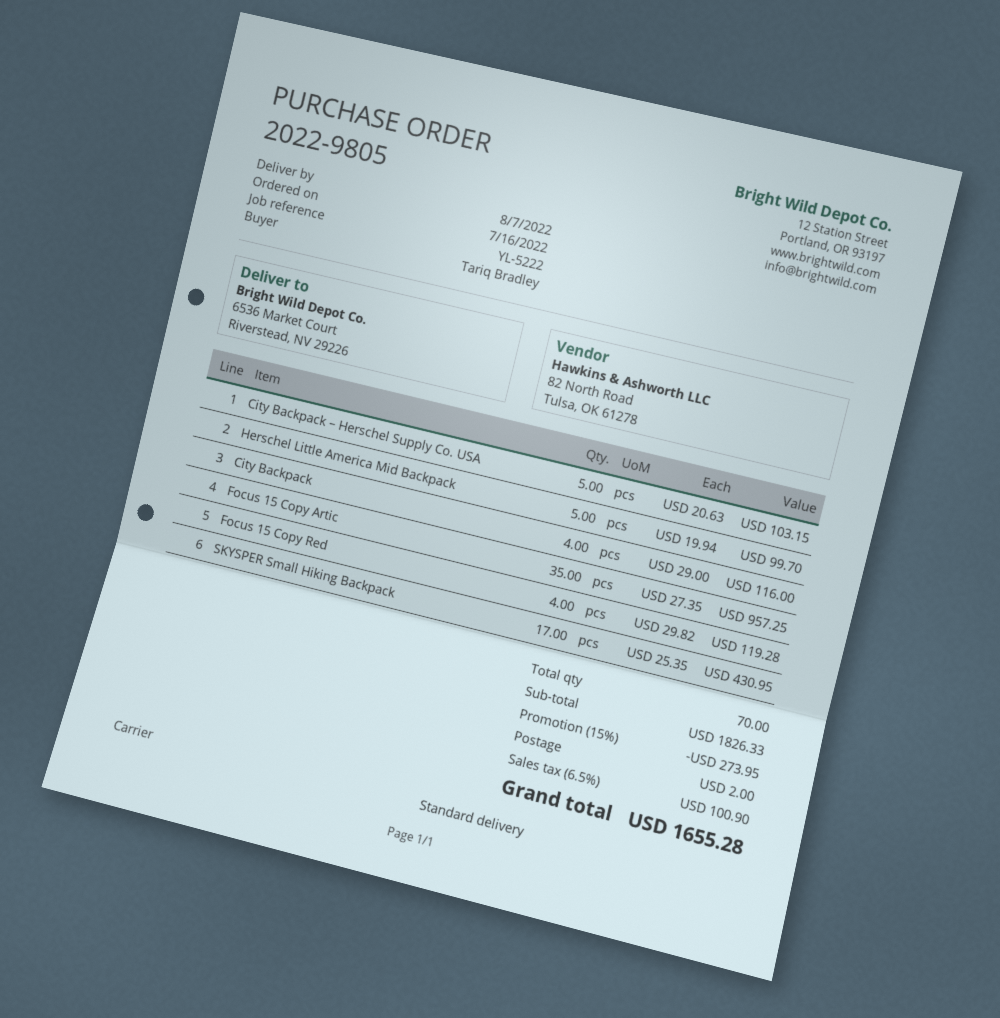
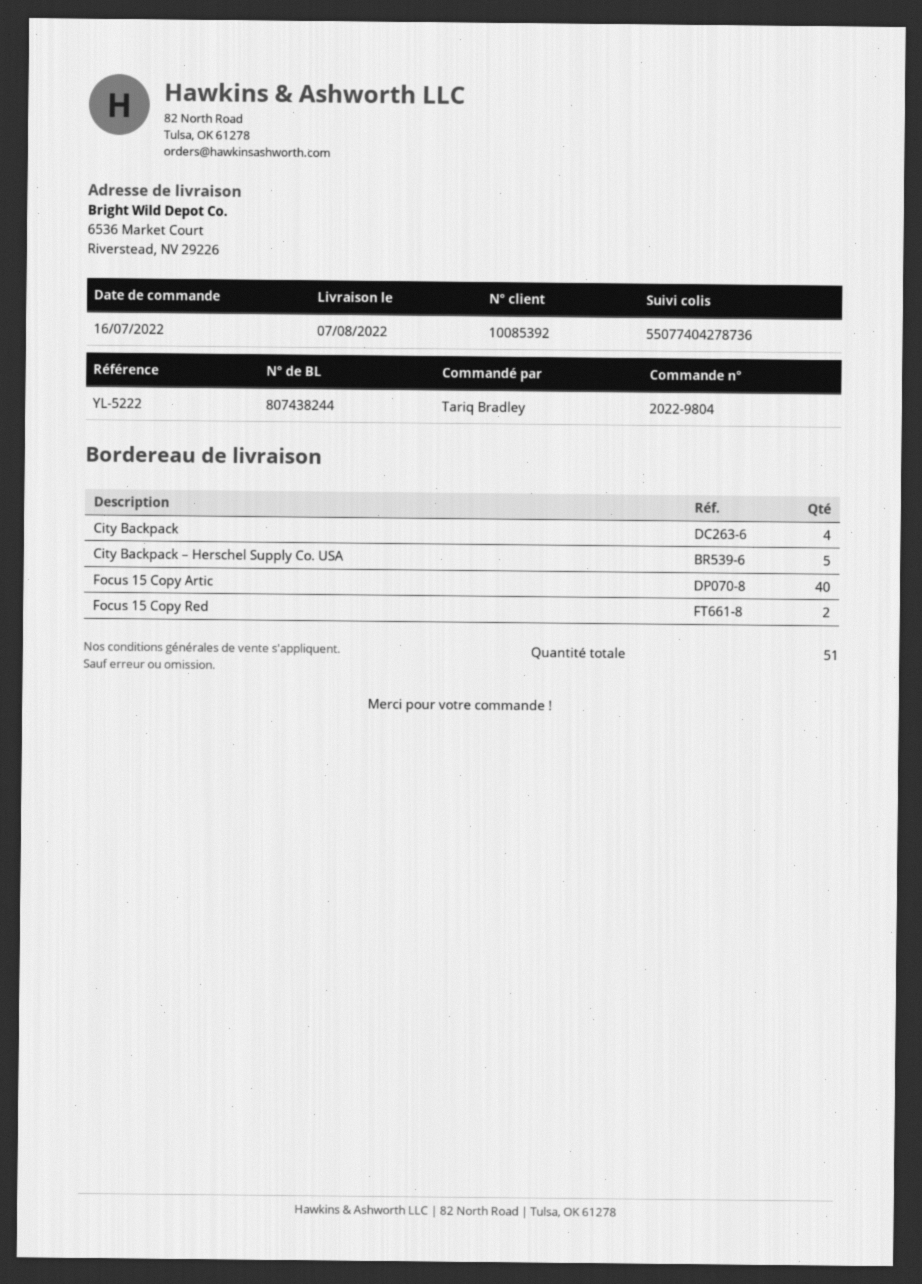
order number: 2022-9805 -> 2022-9804
Herschel Little America Mid Backpack: 5 -> none
Focus 15 Copy Artic: 35 -> 40
Focus 15 Copy Red: 4 -> 2
SKYSPER Small Hiking Backpack: 17 -> none
total quantity: 70 -> 51

